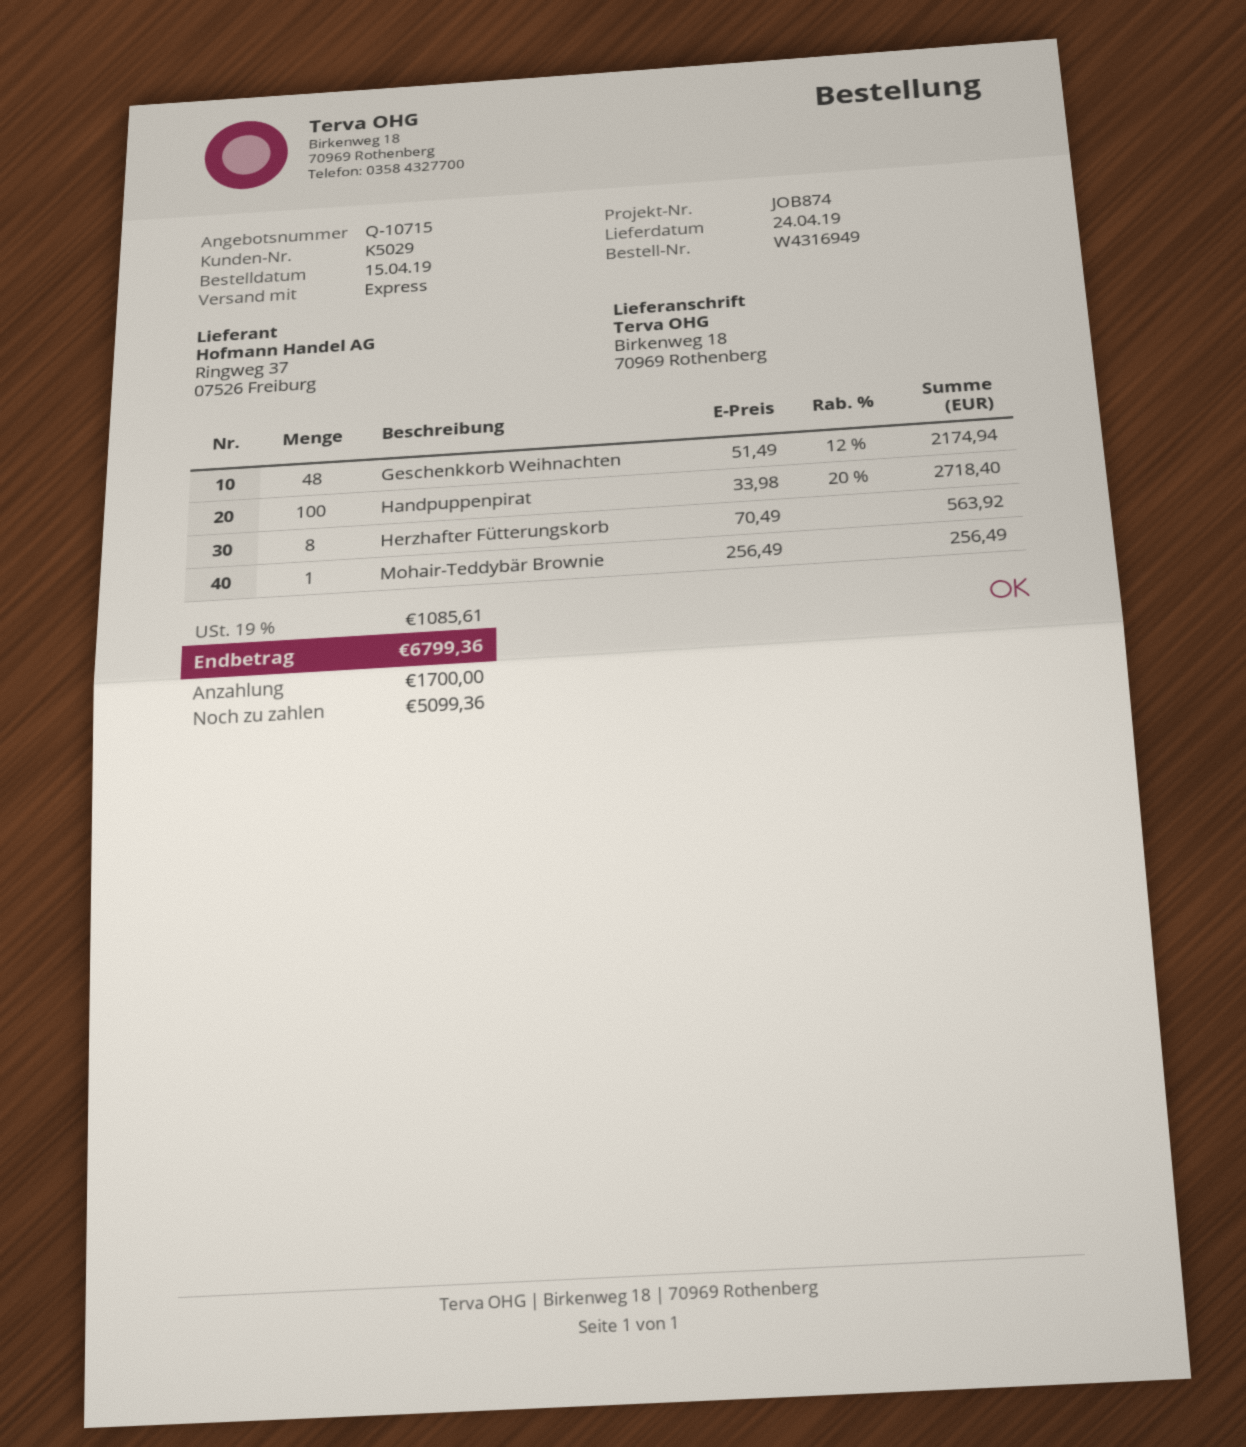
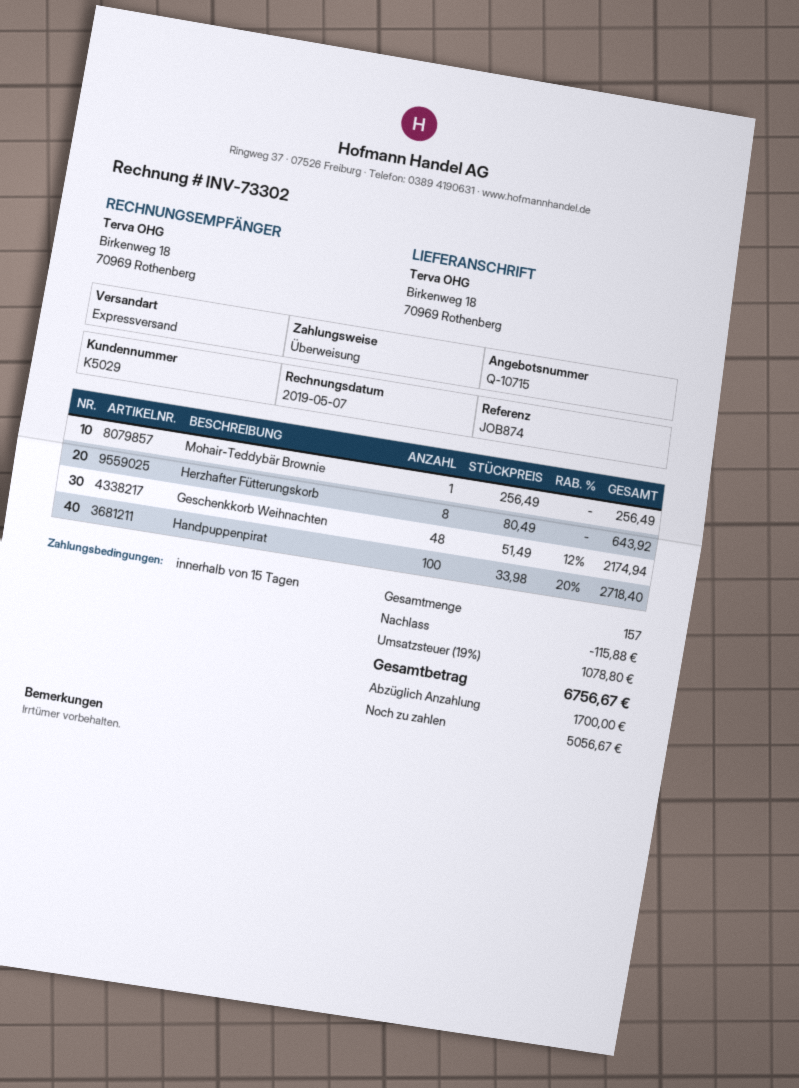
Herzhafter Fütterungskorb: 8 x 70.49 = 563.92 -> 8 x 80.49 = 643.92
discount: none -> 115.88
tax: 19% = 1085.61 -> 19% = 1078.80
total: 6799.36 -> 6756.67
balance: 5099.36 -> 5056.67

